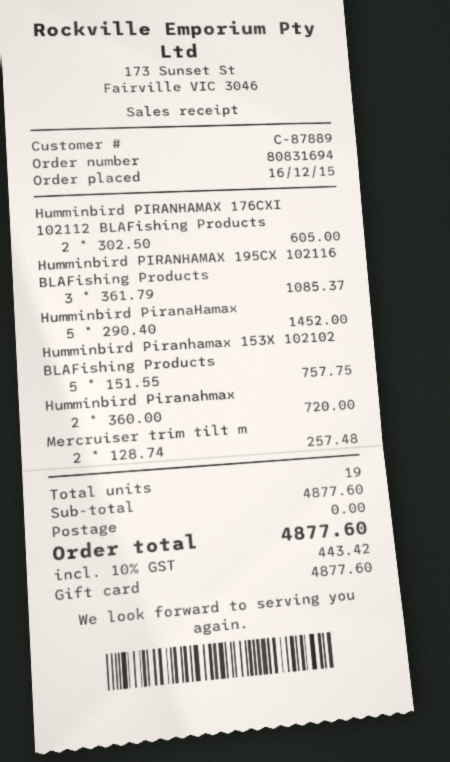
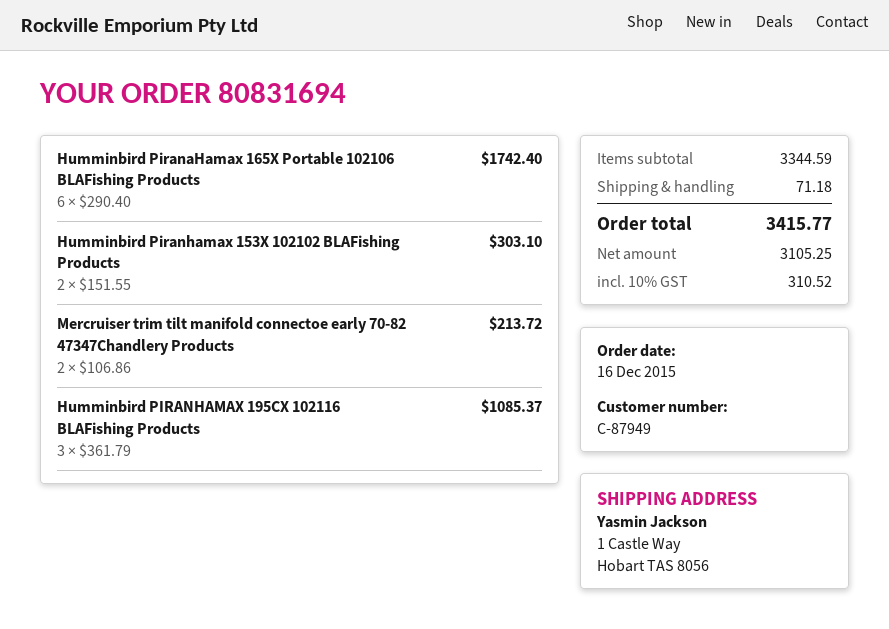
customer number: C-87889 -> C-87949
Humminbird PIRANHAMAX 176CXI 102112 BLAFishing Products: 2 x 302.50 = 605.00 -> none
Humminbird PiranaHamax: 5 x 290.40 = 1452.00 -> 6 x 290.40 = 1742.40
Humminbird Piranhamax 153X 102102 BLAFishing Products: 5 x 151.55 = 757.75 -> 2 x 151.55 = 303.10
Humminbird Piranahmax: 2 x 360.00 = 720.00 -> none
Mercruiser trim tilt m: 2 x 128.74 = 257.48 -> 2 x 106.86 = 213.72
subtotal: 4877.60 -> 3344.59
shipping: 0.00 -> 71.18
tax: 10% = 443.42 -> 10% = 310.52
total: 4877.60 -> 3415.77

